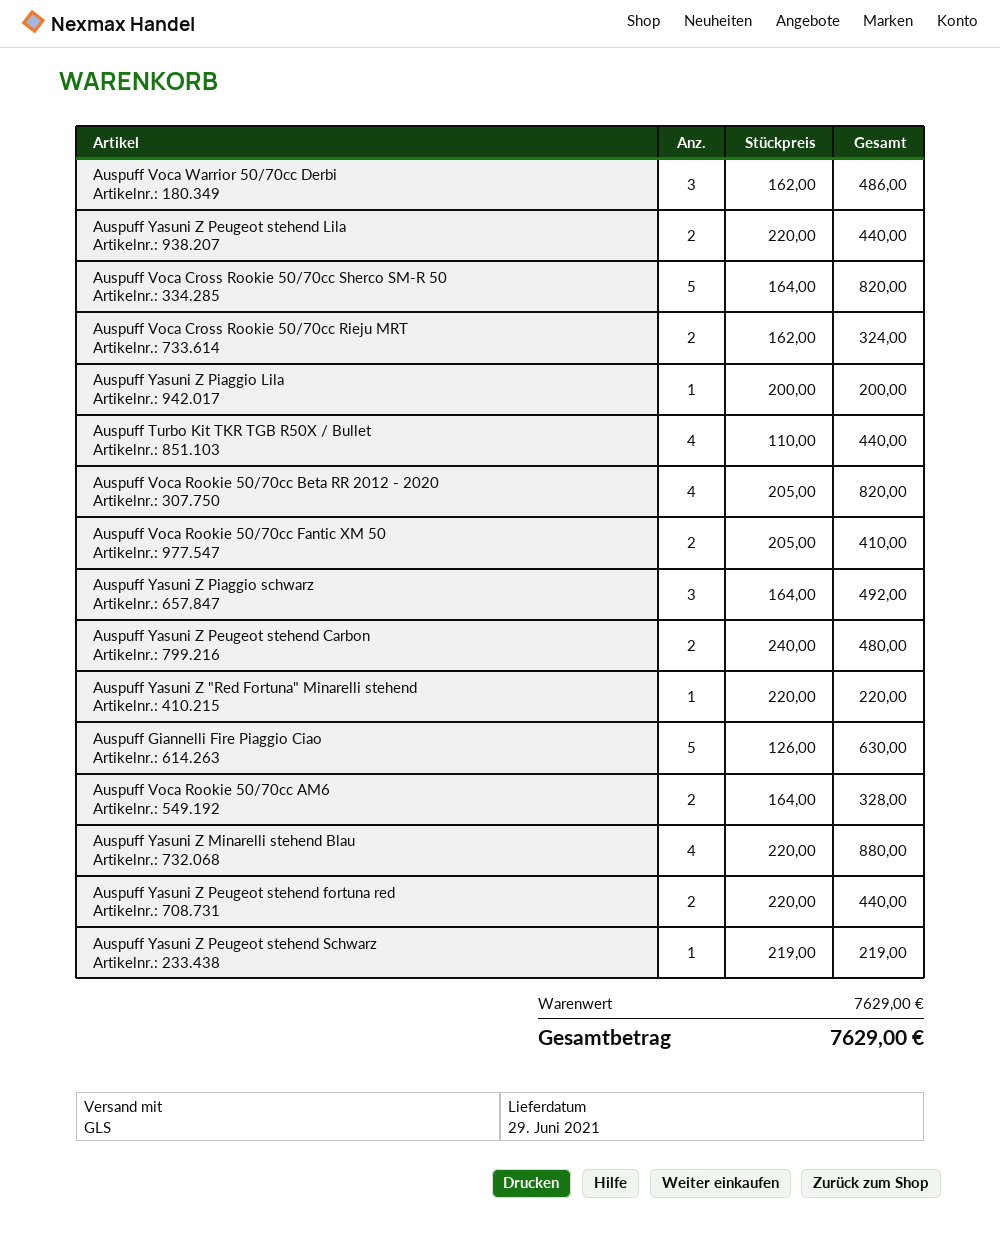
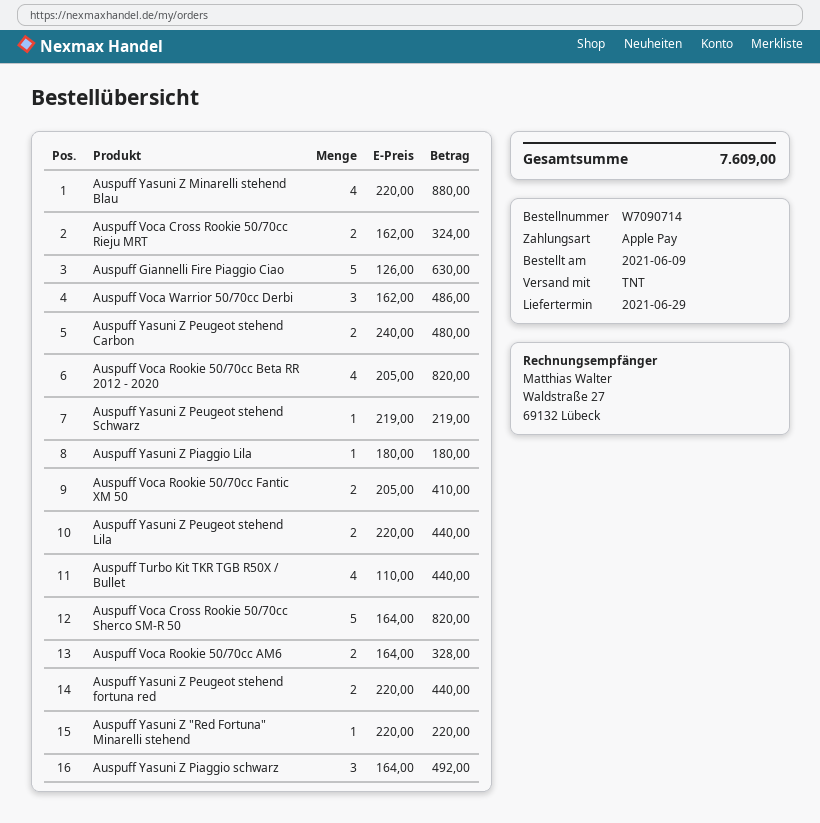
shipping method: GLS -> TNT
Auspuff Yasuni Z Piaggio Lila: 1 x 200.00 = 200.00 -> 1 x 180.00 = 180.00
total: 7629.00 -> 7609.00

